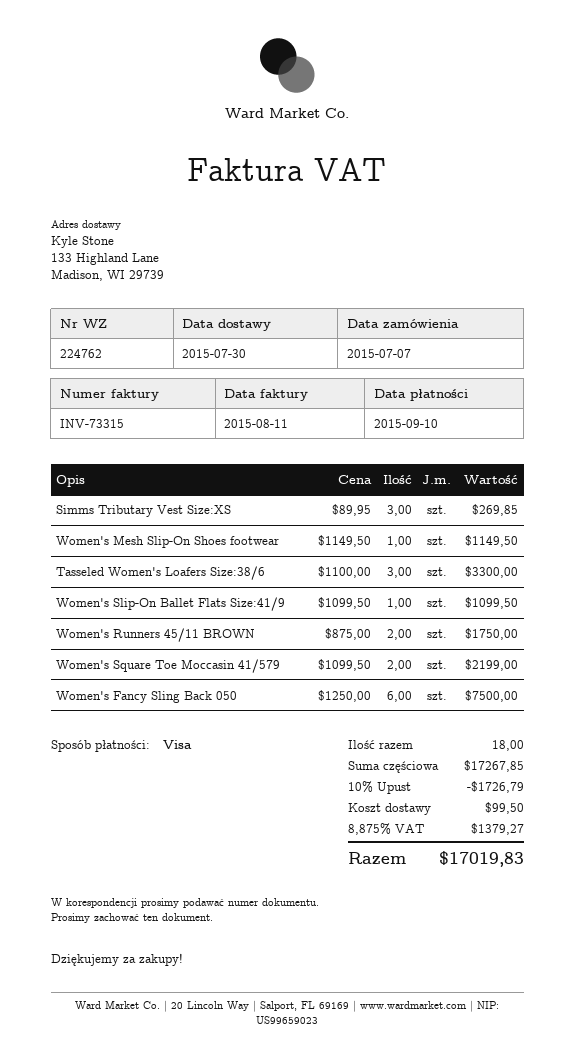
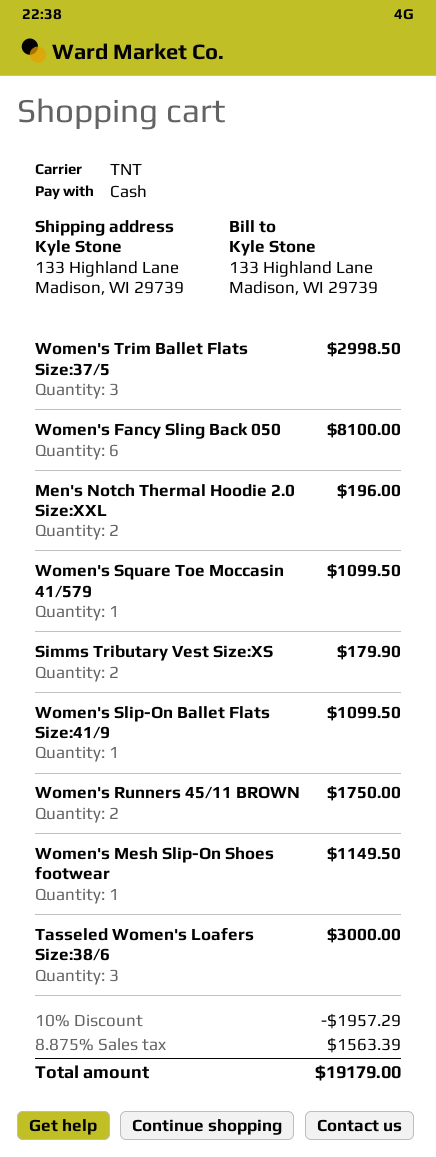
payment method: Visa -> cash
Simms Tributary Vest Size:XS: 3 for 269.85 -> 2 for 179.90
Tasseled Women's Loafers Size:38/6: 3 for 3300.00 -> 3 for 3000.00
Women's Square Toe Moccasin 41/579: 2 for 2199.00 -> 1 for 1099.50
Women's Fancy Sling Back 050: 6 for 7500.00 -> 6 for 8100.00
Women's Trim Ballet Flats Size:37/5: none -> 3 for 2998.50
Men's Notch Thermal Hoodie 2.0 Size:XXL: none -> 2 for 196.00
discount: 10% = 1726.79 -> 10% = 1957.29
shipping: 99.50 -> none
tax: 8.875% = 1379.27 -> 8.875% = 1563.39
total: 17019.83 -> 19179.00

